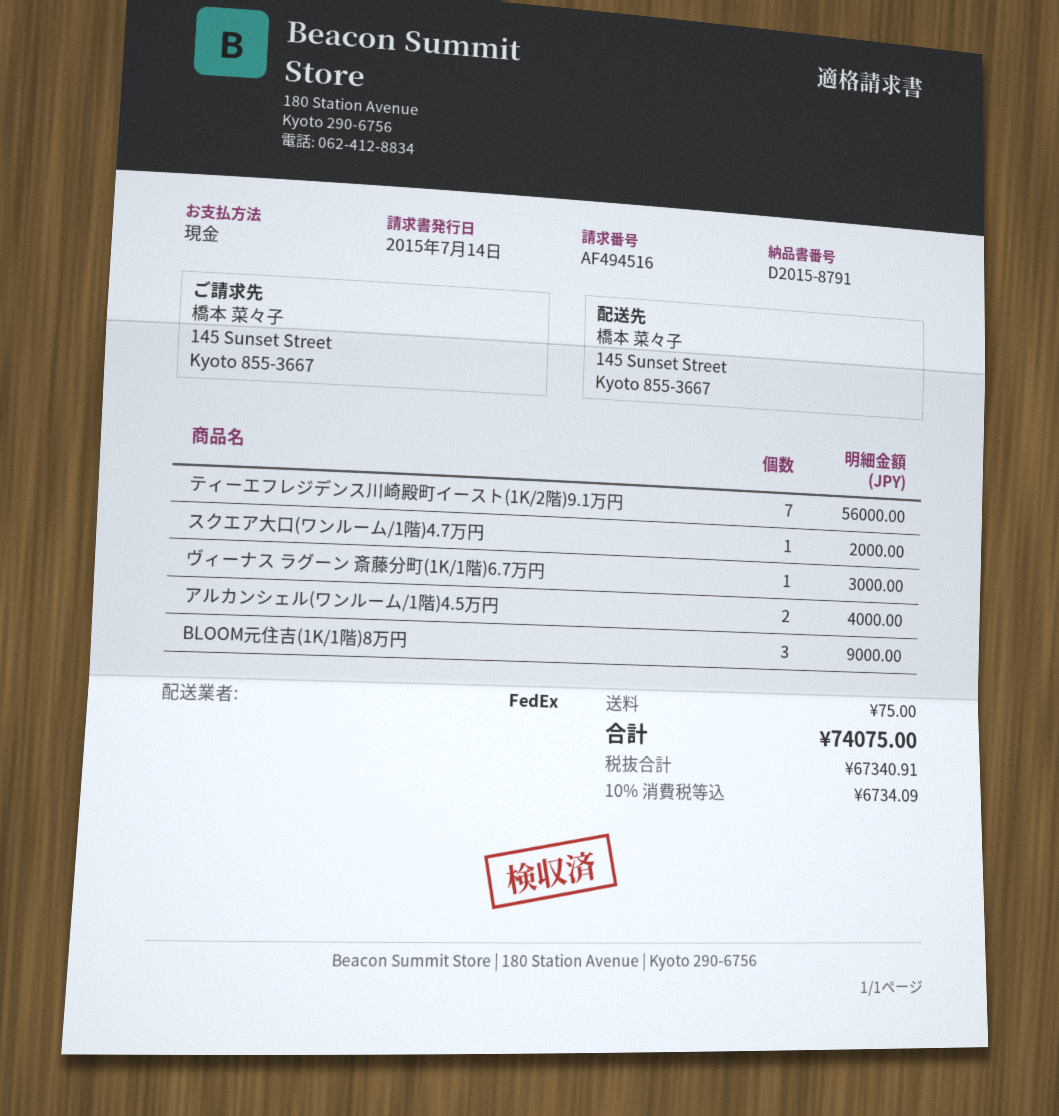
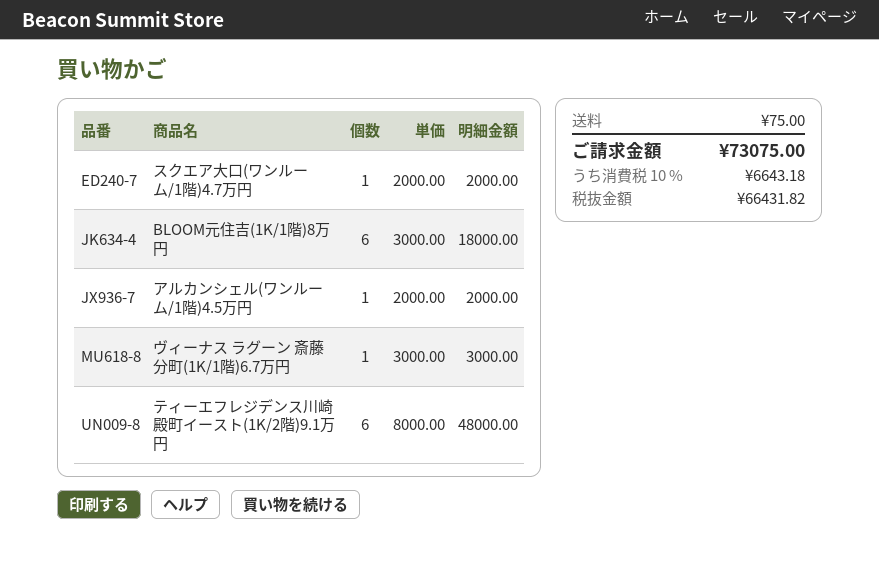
ティーエフレジデンス川崎殿町イースト(1K/2階)9.1万円: 7 for 56000.00 -> 6 for 48000.00
アルカンシェル(ワンルーム/1階)4.5万円: 2 for 4000.00 -> 1 for 2000.00
BLOOM元住吉(1K/1階)8万円: 3 for 9000.00 -> 6 for 18000.00
net: 67340.91 -> 66431.82
tax: 10% = 6734.09 -> 10% = 6643.18
total: 74075.00 -> 73075.00

